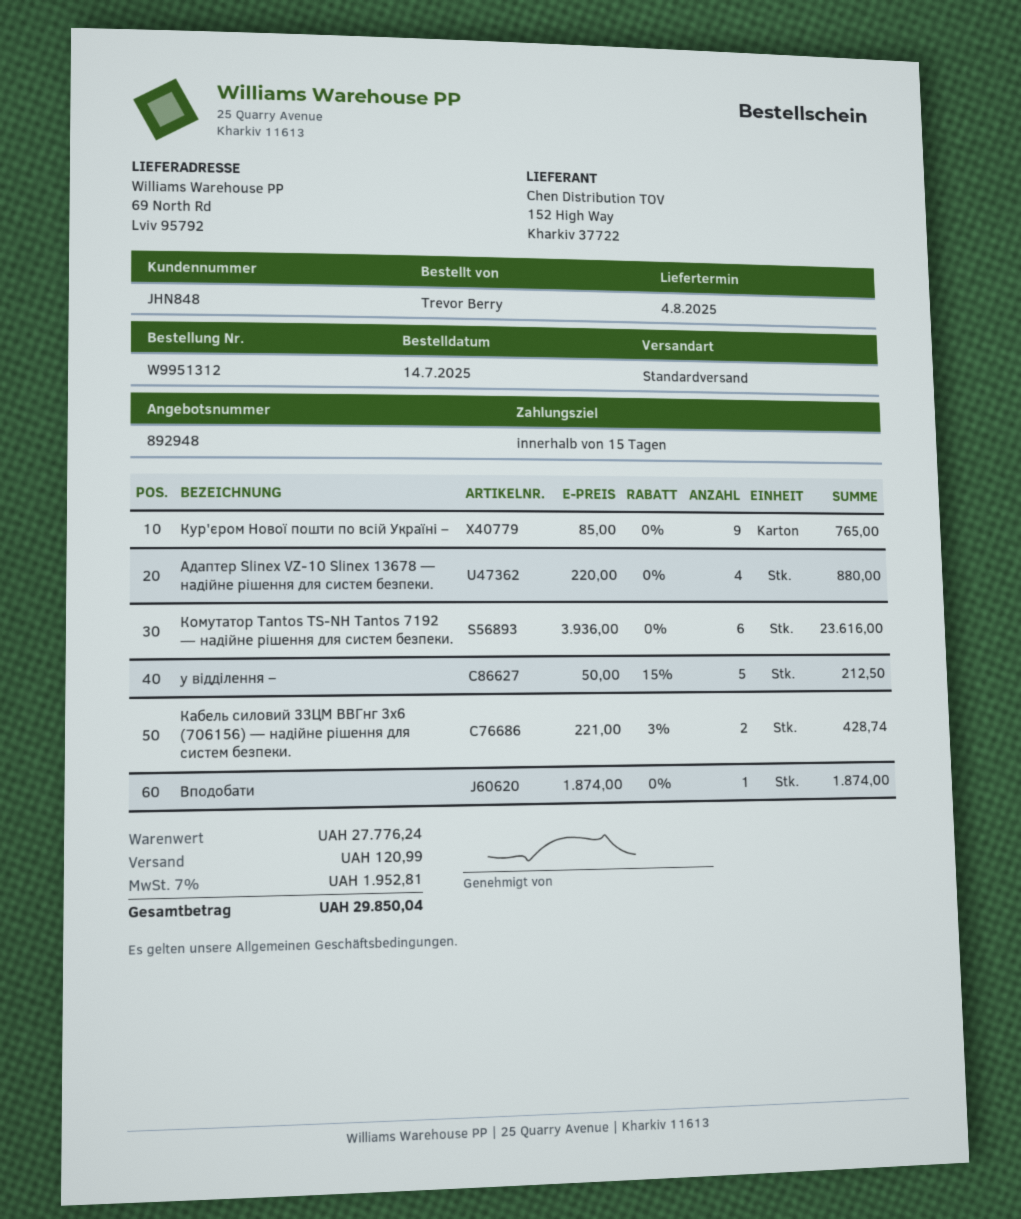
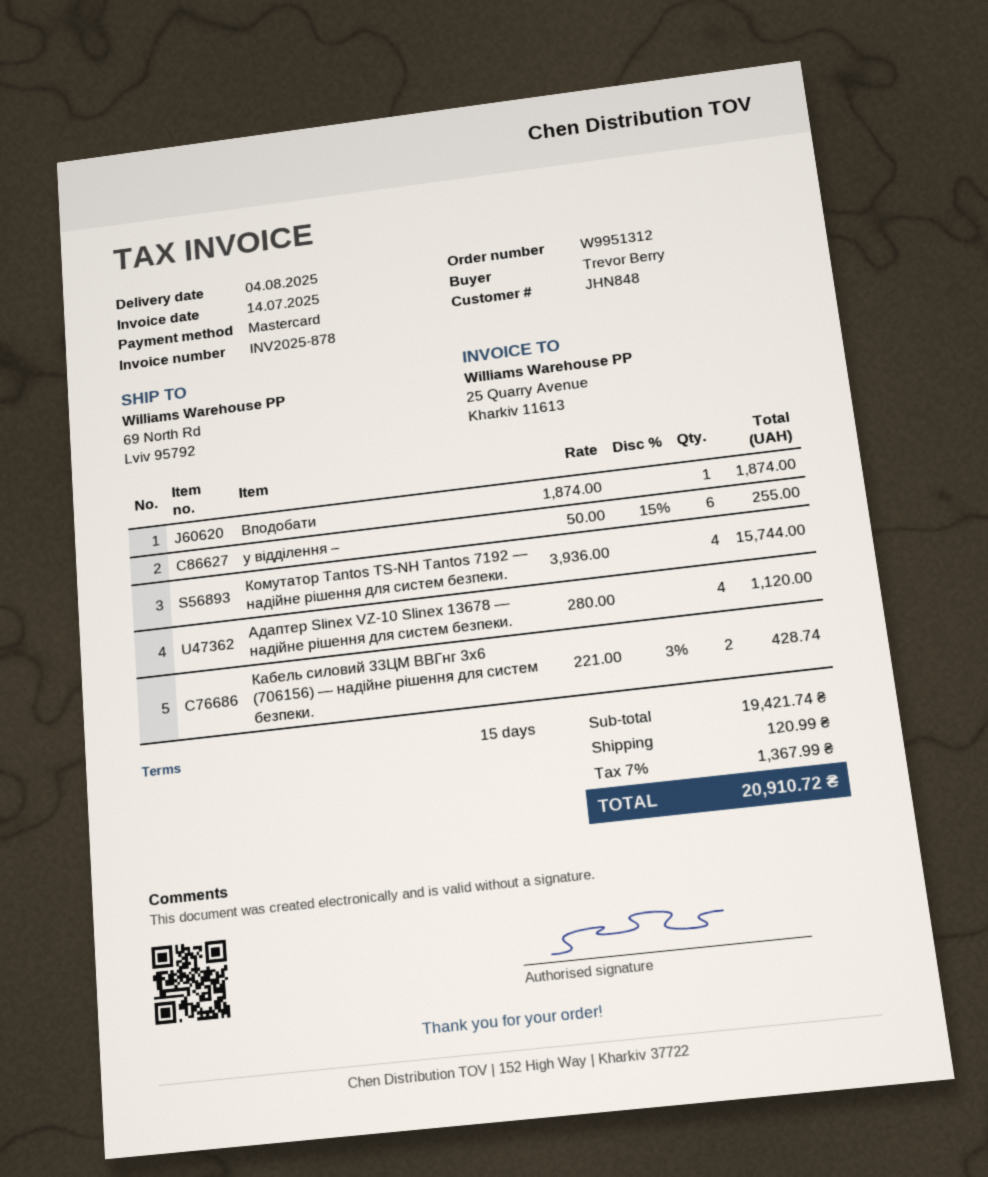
Кур'єром Нової пошти по всій Україні –: 9 x 85.00 = 765.00 -> none
Адаптер Slinex VZ-10 Slinex 13678 — надійне рішення для систем безпеки.: 4 x 220.00 = 880.00 -> 4 x 280.00 = 1120.00
Комутатор Tantos TS-NH Tantos 7192 — надійне рішення для систем безпеки.: 6 x 3936.00 = 23616.00 -> 4 x 3936.00 = 15744.00
у відділення –: 5 x 50.00 - 15% = 212.50 -> 6 x 50.00 - 15% = 255.00
subtotal: 27776.24 -> 19421.74
tax: 7% = 1952.81 -> 7% = 1367.99
total: 29850.04 -> 20910.72

